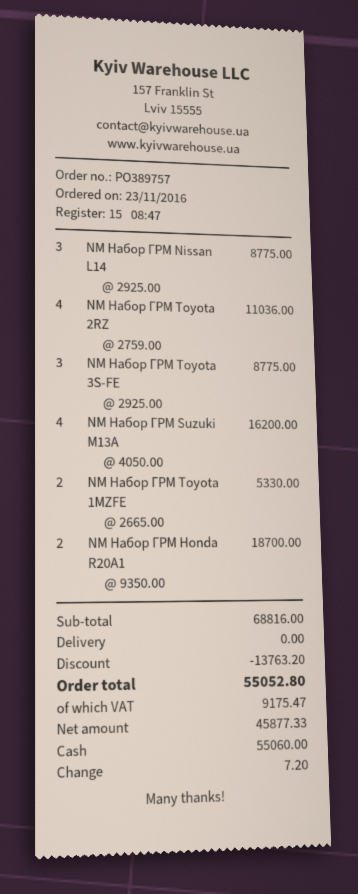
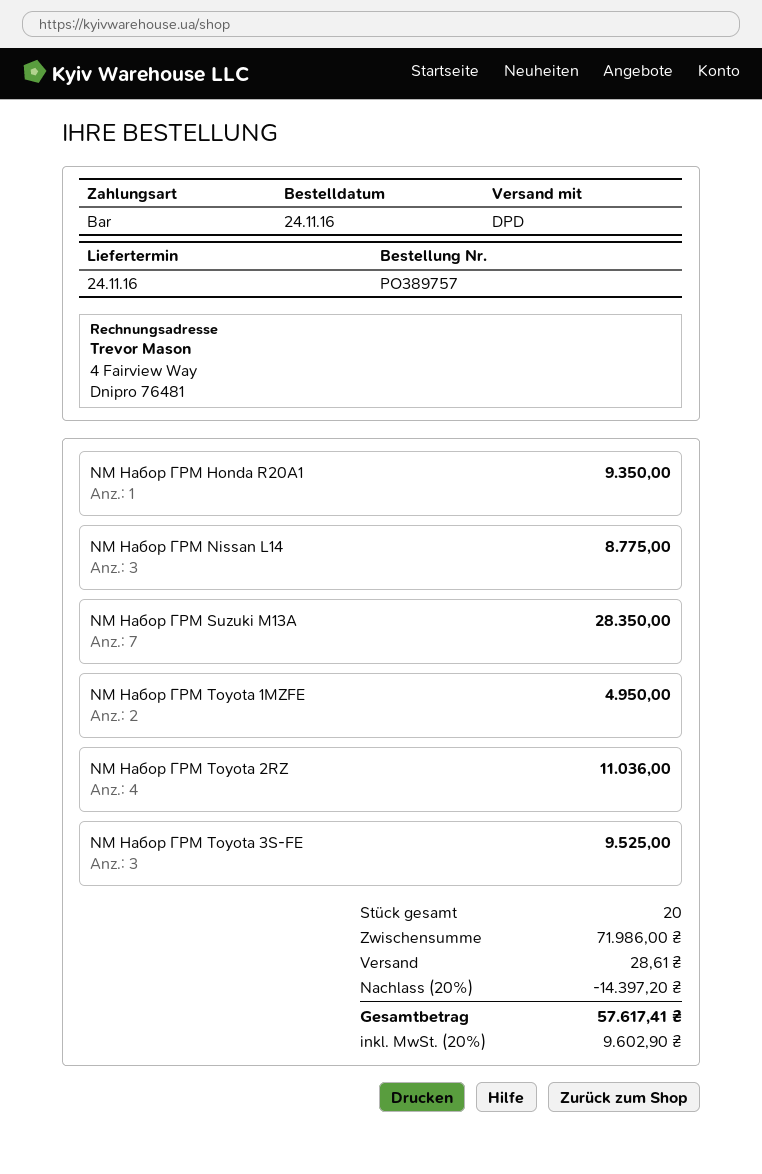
order date: 2016-11-23 -> 2016-11-24
NM Набор ГРМ Toyota 3S-FE: 3 for 8775.00 -> 3 for 9525.00
NM Набор ГРМ Suzuki M13A: 4 for 16200.00 -> 7 for 28350.00
NM Набор ГРМ Toyota 1MZFE: 2 for 5330.00 -> 2 for 4950.00
NM Набор ГРМ Honda R20A1: 2 for 18700.00 -> 1 for 9350.00
subtotal: 68816.00 -> 71986.00
discount: 13763.20 -> 14397.20
shipping: 0.00 -> 28.61
tax: 9175.47 -> 9602.90
total: 55052.80 -> 57617.41

